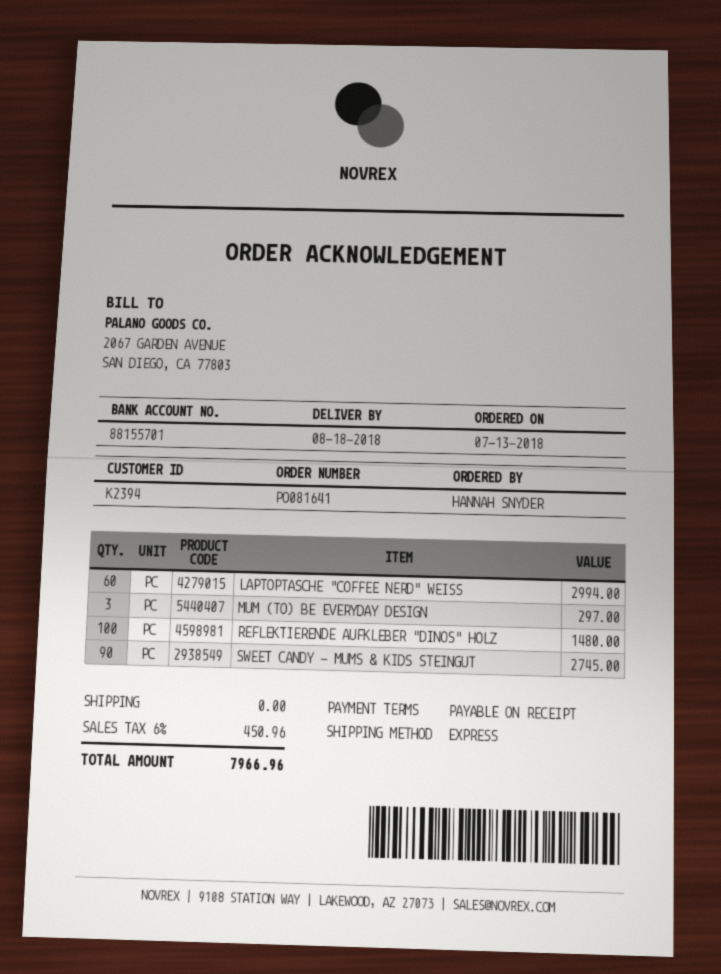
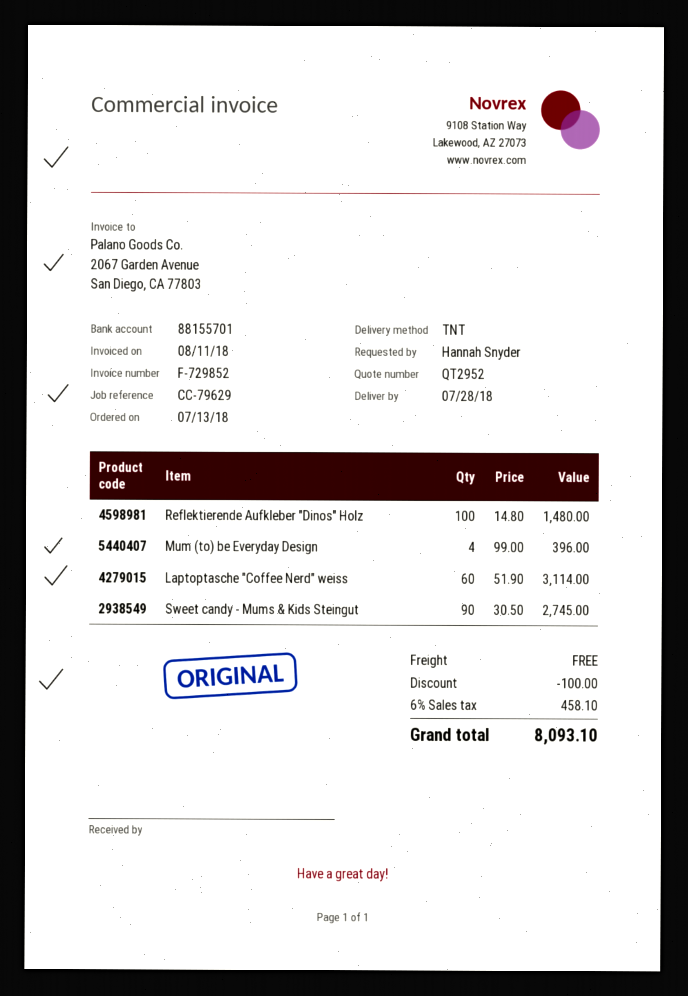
delivery date: 2018-08-18 -> 2018-07-28
shipping method: express -> TNT
LAPTOPTASCHE "COFFEE NERD" WEISS: 60 for 2994.00 -> 60 for 3114.00
MUM (TO) BE EVERYDAY DESIGN: 3 for 297.00 -> 4 for 396.00
discount: none -> 100.00
tax: 6% = 450.96 -> 6% = 458.10
total: 7966.96 -> 8093.10

